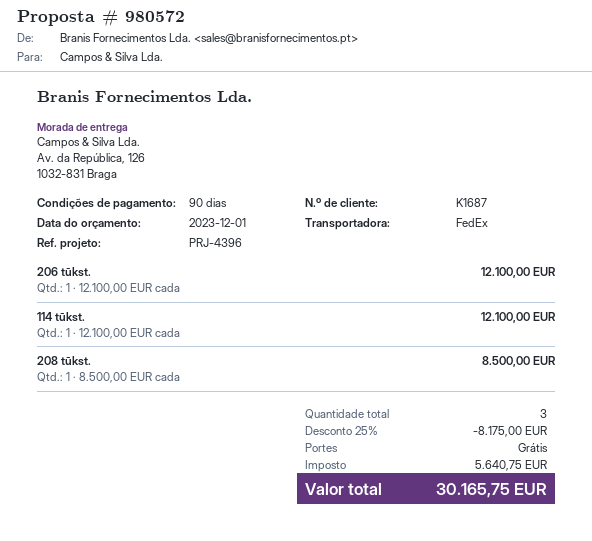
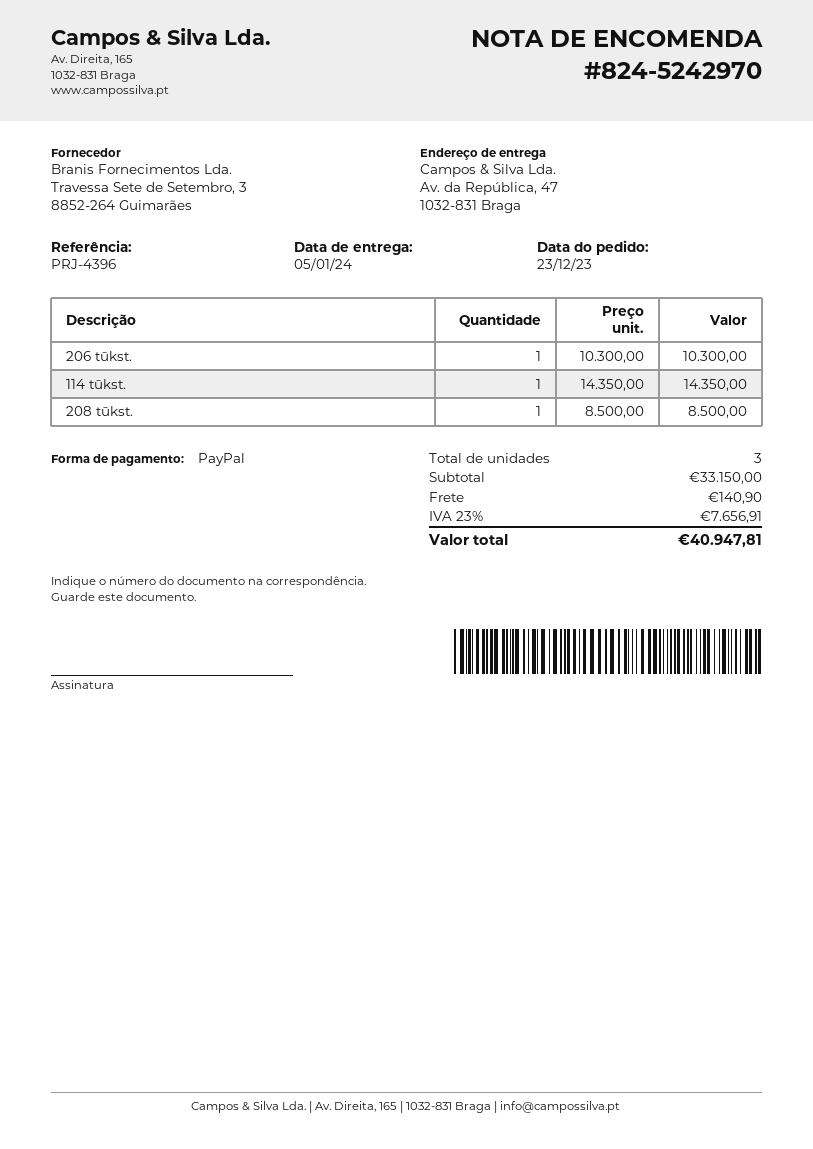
ship to: Av. da República, 126, 1032-831 Braga -> Av. da República, 47, 1032-831 Braga
206 tūkst.: 1 x 12100.00 = 12100.00 -> 1 x 10300.00 = 10300.00
114 tūkst.: 1 x 12100.00 = 12100.00 -> 1 x 14350.00 = 14350.00
discount: 25% = 8175.00 -> none
shipping: 0.00 -> 140.90
tax: 5640.75 -> 7656.91
total: 30165.75 -> 40947.81

